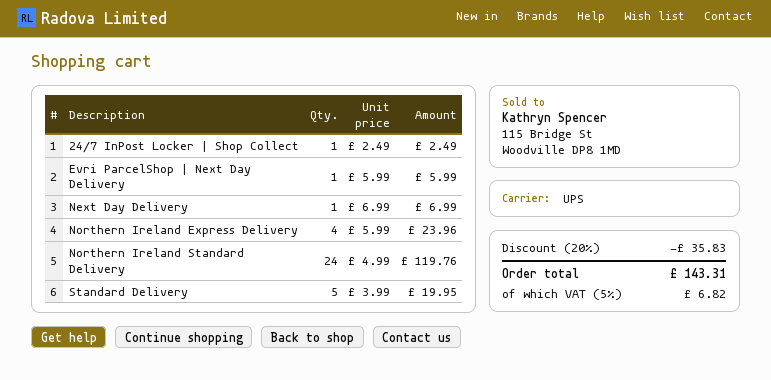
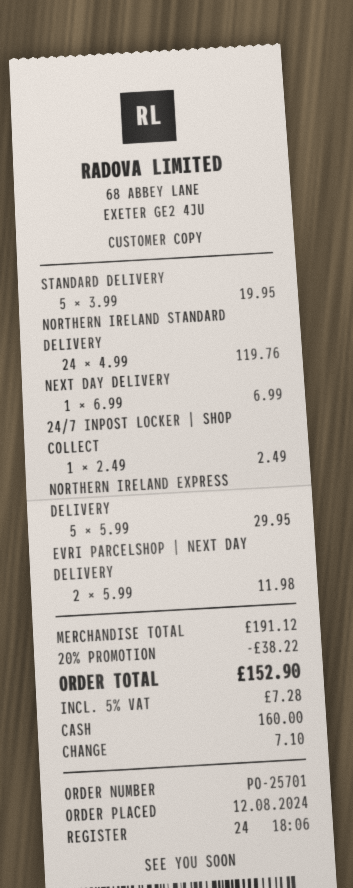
Evri ParcelShop | Next Day Delivery: 1 x 5.99 = 5.99 -> 2 x 5.99 = 11.98
Northern Ireland Express Delivery: 4 x 5.99 = 23.96 -> 5 x 5.99 = 29.95
discount: 20% = 35.83 -> 20% = 38.22
tax: 5% = 6.82 -> 5% = 7.28
total: 143.31 -> 152.90

